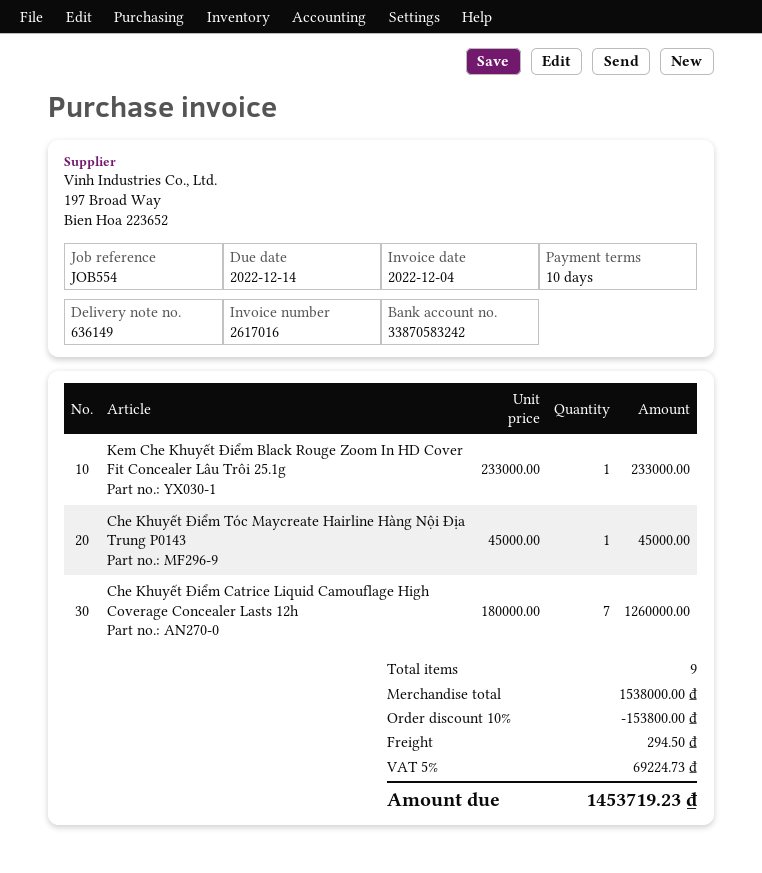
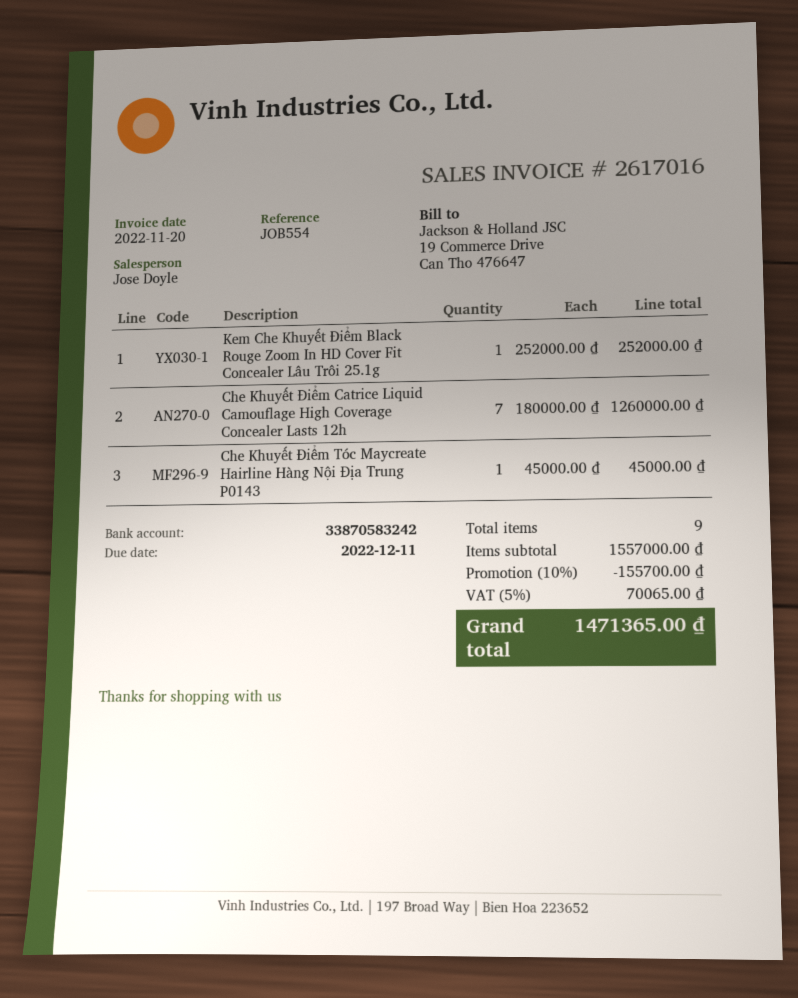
invoice date: 2022-12-04 -> 2022-11-20
due date: 2022-12-14 -> 2022-12-11
Kem Che Khuyết Điểm Black Rouge Zoom In HD Cover Fit Concealer Lâu Trôi 25.1g: 1 x 233000.00 = 233000.00 -> 1 x 252000.00 = 252000.00
subtotal: 1538000.00 -> 1557000.00
discount: 10% = 153800.00 -> 10% = 155700.00
shipping: 294.50 -> none
tax: 5% = 69224.73 -> 5% = 70065.00
total: 1453719.23 -> 1471365.00

